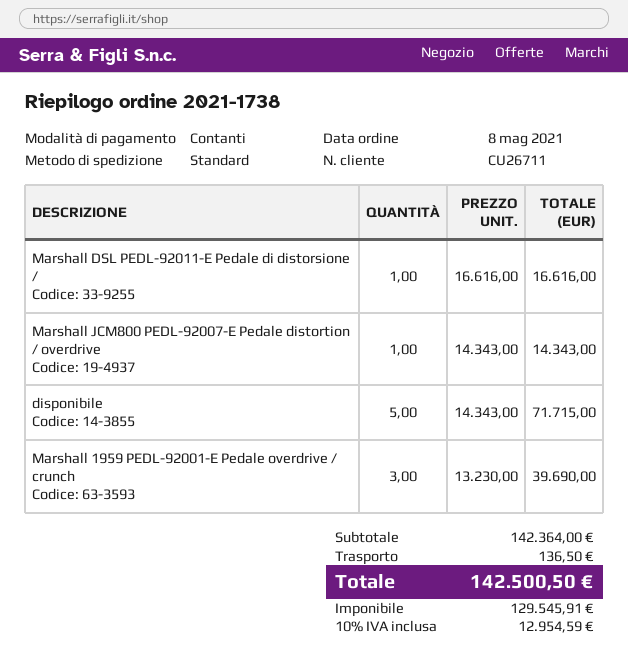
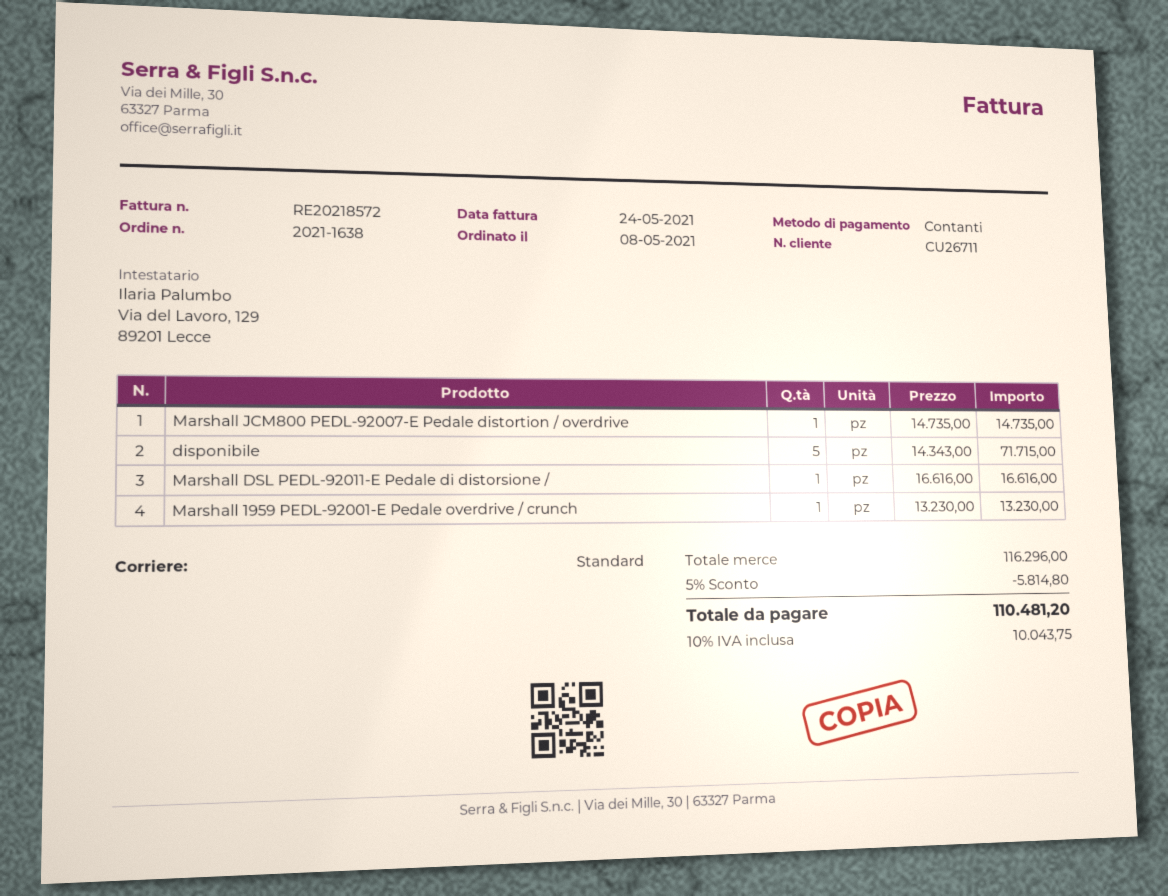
order number: 2021-1738 -> 2021-1638
Marshall JCM800 PEDL-92007-E Pedale distortion / overdrive: 1 x 14343.00 = 14343.00 -> 1 x 14735.00 = 14735.00
Marshall 1959 PEDL-92001-E Pedale overdrive / crunch: 3 x 13230.00 = 39690.00 -> 1 x 13230.00 = 13230.00
subtotal: 142364.00 -> 116296.00
discount: none -> 5% = 5814.80
shipping: 136.50 -> none
tax: 10% = 12954.59 -> 10% = 10043.75
total: 142500.50 -> 110481.20

